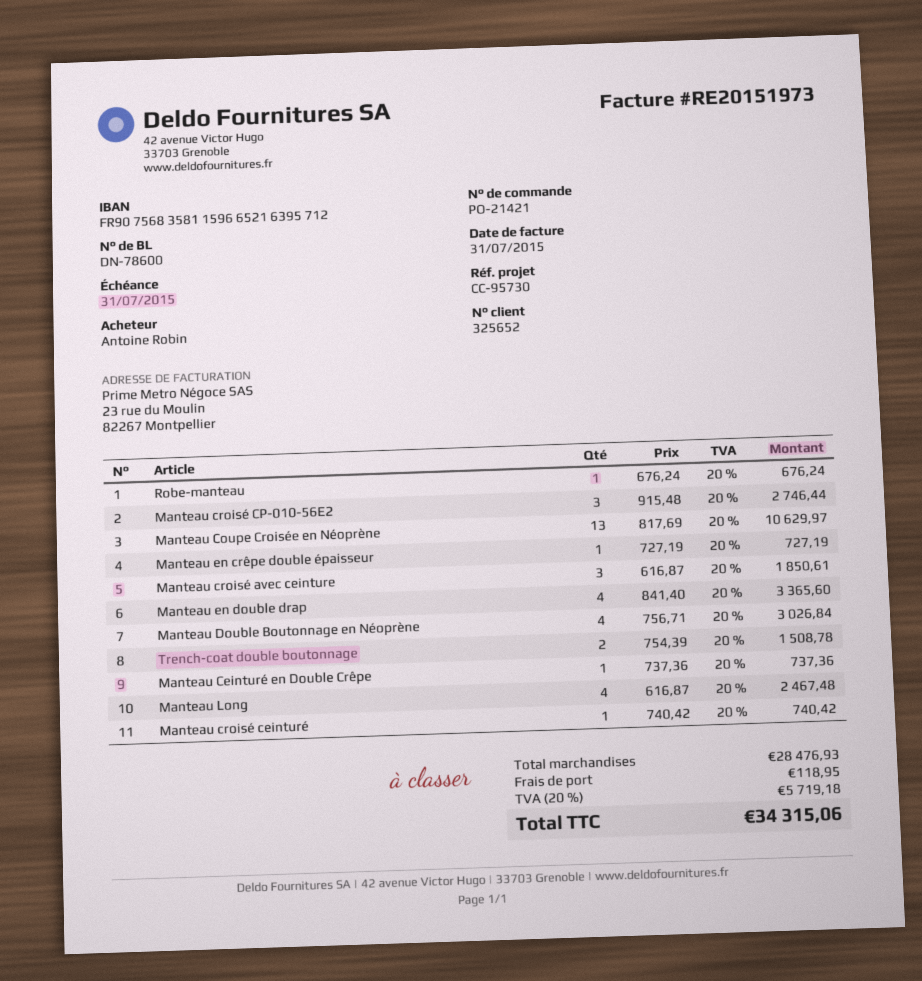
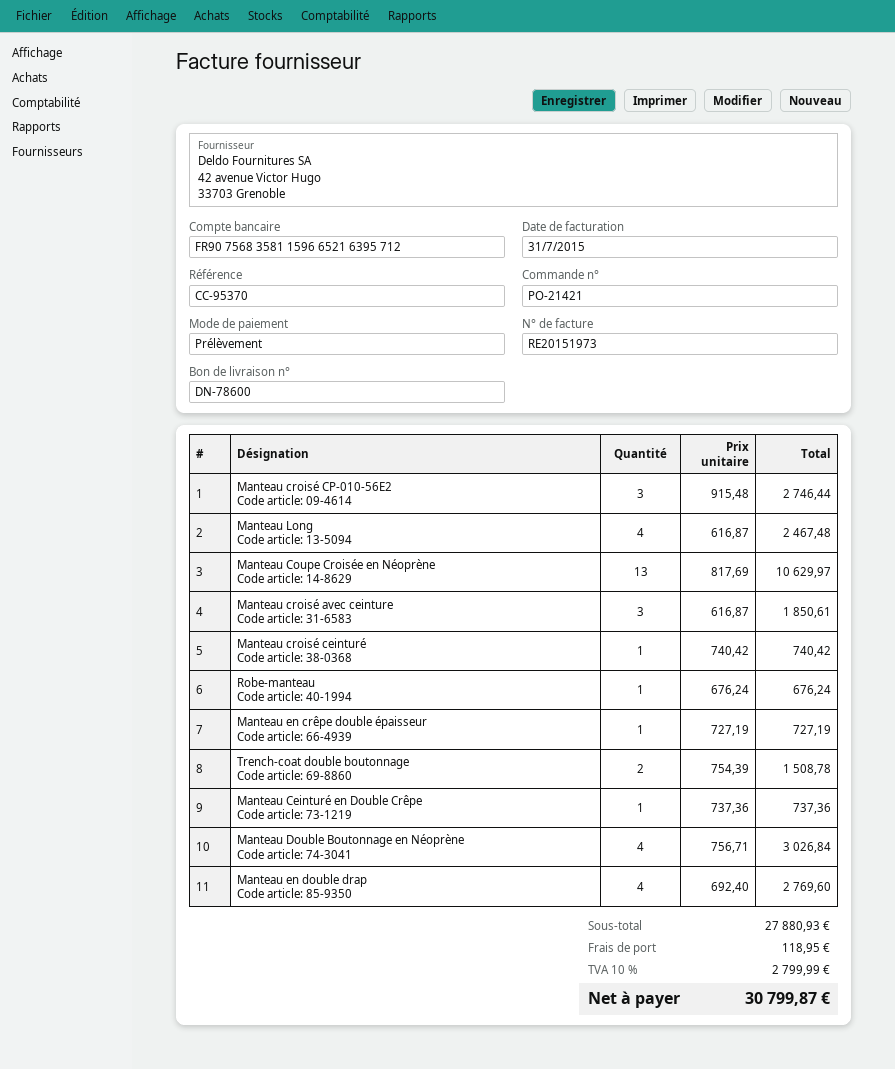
reference: CC-95730 -> CC-95370
Manteau en double drap: 4 x 841.40 = 3365.60 -> 4 x 692.40 = 2769.60
subtotal: 28476.93 -> 27880.93
tax: 20% = 5719.18 -> 10% = 2799.99
total: 34315.06 -> 30799.87

